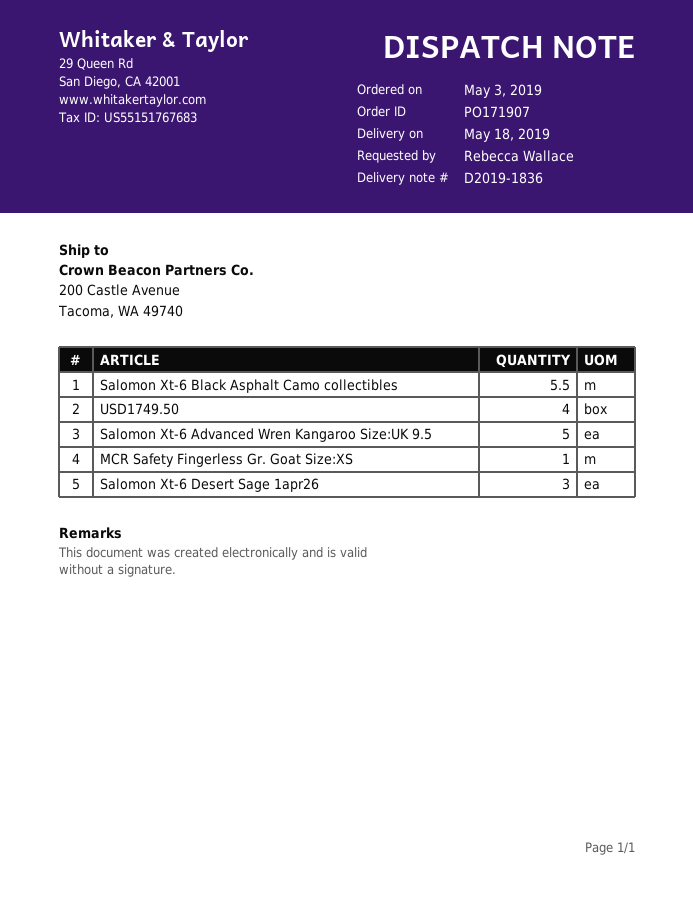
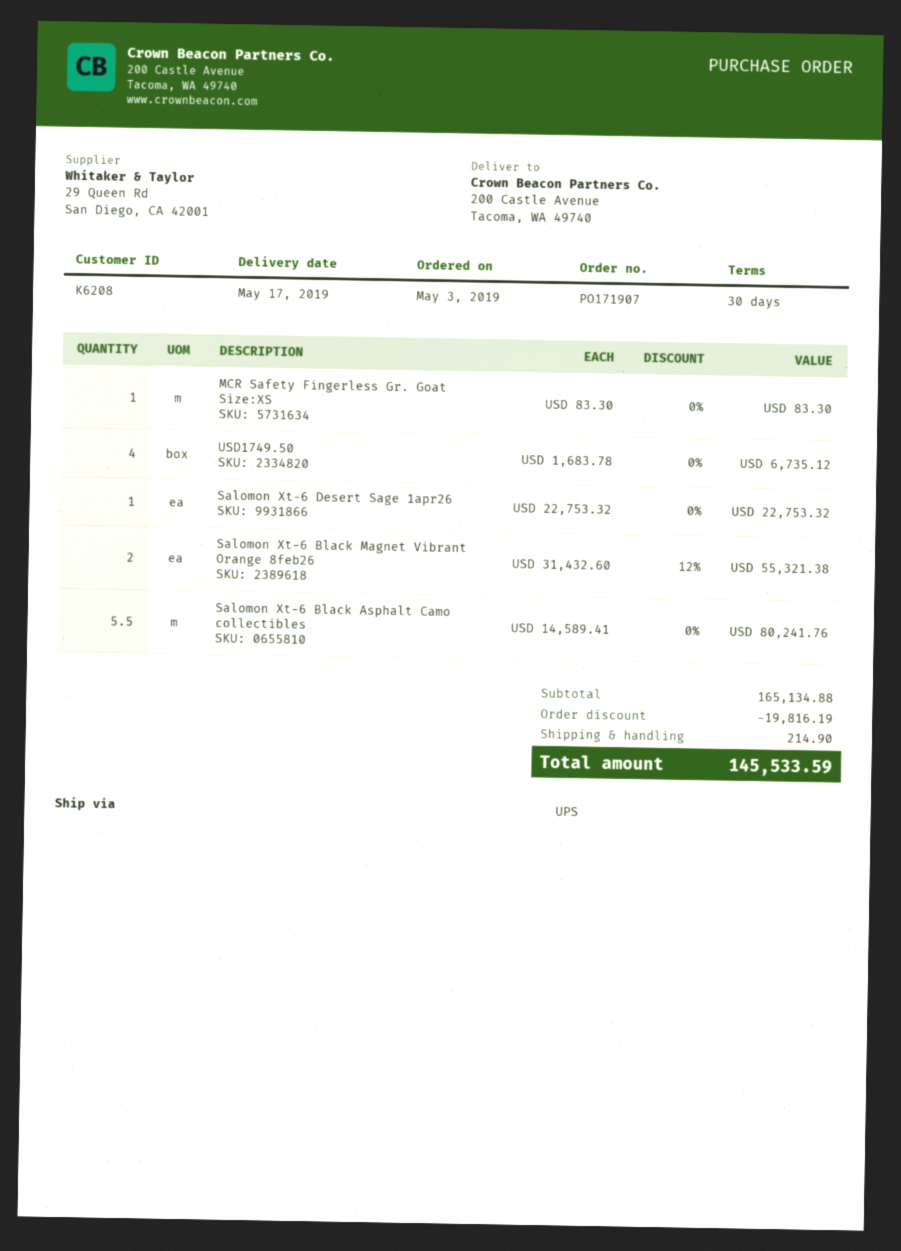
delivery date: 2019-05-18 -> 2019-05-17
Salomon Xt-6 Advanced Wren Kangaroo Size:UK 9.5: 5 -> none
Salomon Xt-6 Desert Sage 1apr26: 3 -> 1
Salomon Xt-6 Black Magnet Vibrant Orange 8feb26: none -> 2

